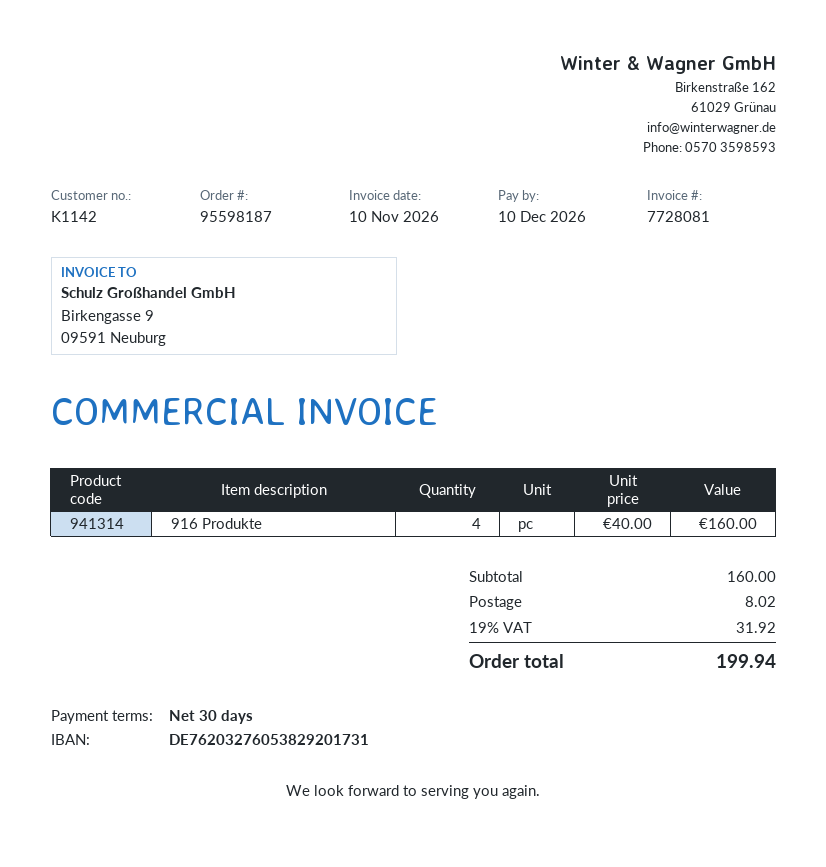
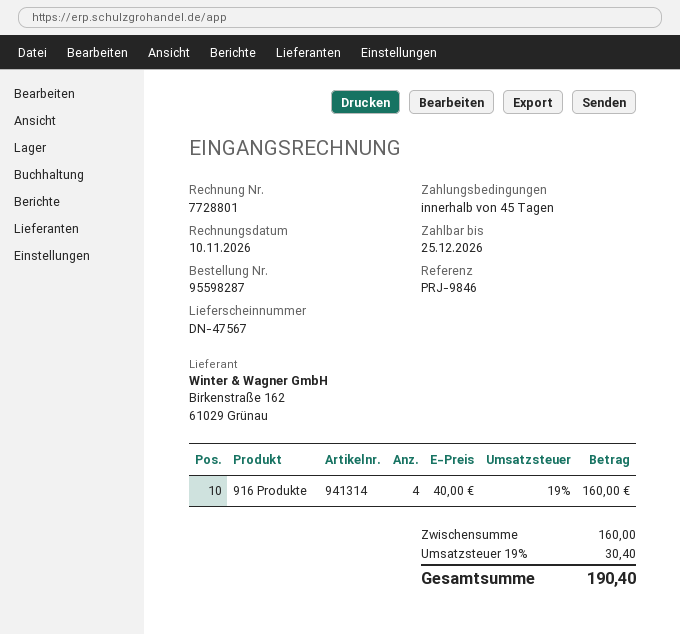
order number: 95598187 -> 95598287
invoice number: 7728081 -> 7728801
payment terms: 30 days -> 45 days
due date: 2026-12-10 -> 2026-12-25
shipping: 8.02 -> none
tax: 19% = 31.92 -> 19% = 30.40
total: 199.94 -> 190.40

